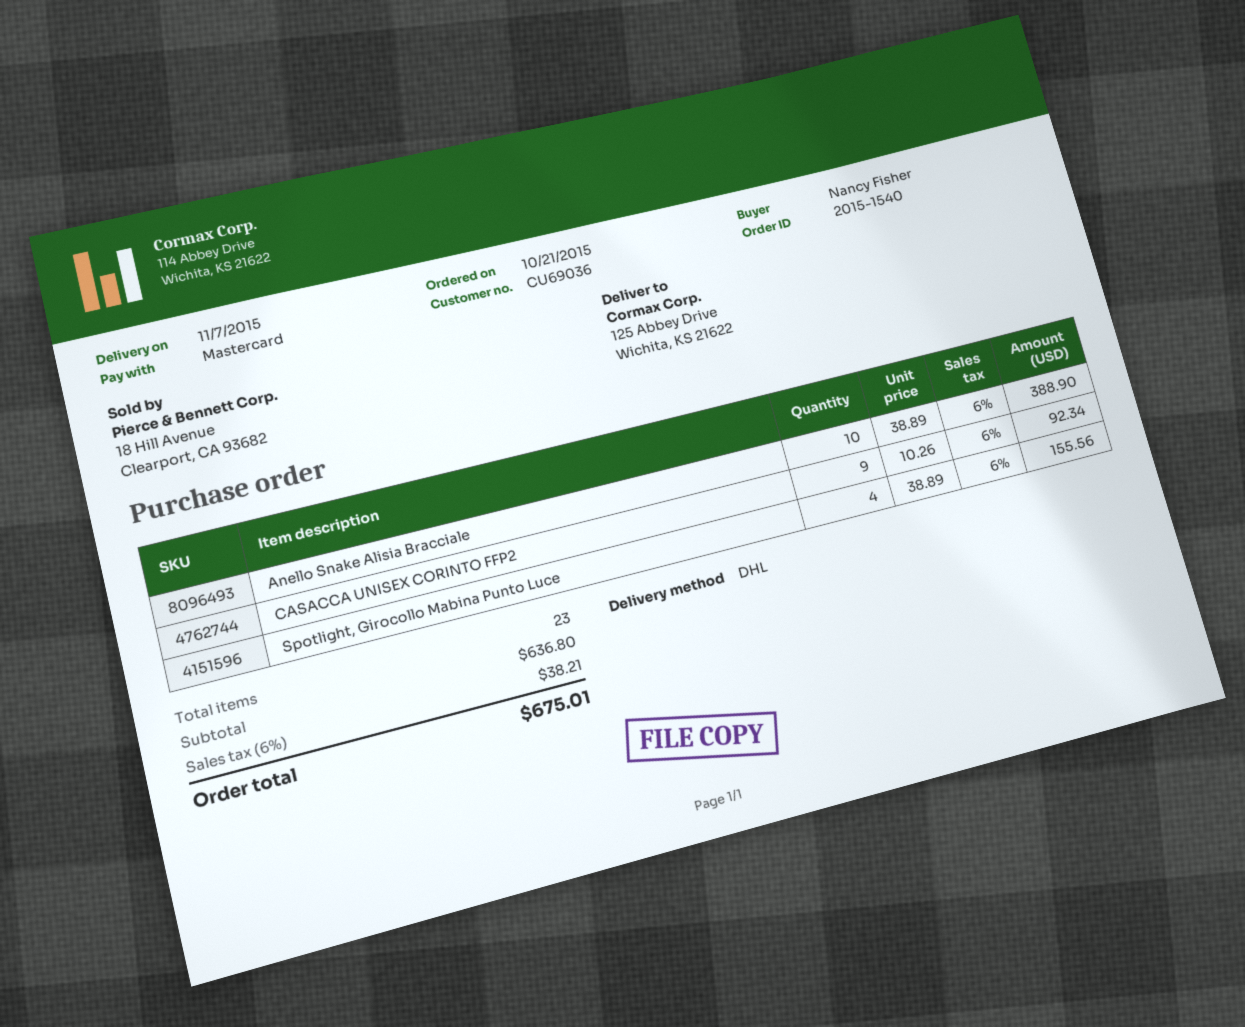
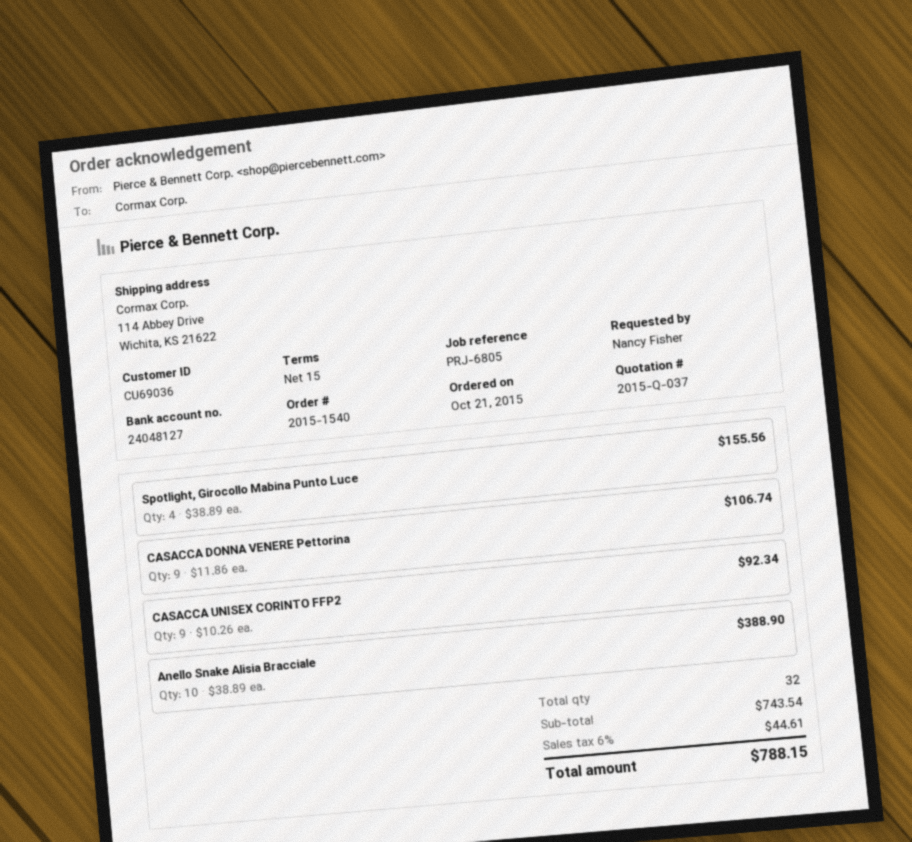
ship to: 125 Abbey Drive, Wichita, KS 21622 -> 114 Abbey Drive, Wichita, KS 21622
CASACCA DONNA VENERE Pettorina: none -> 9 x 11.86 = 106.74
total quantity: 23 -> 32
subtotal: 636.80 -> 743.54
tax: 6% = 38.21 -> 6% = 44.61
total: 675.01 -> 788.15

